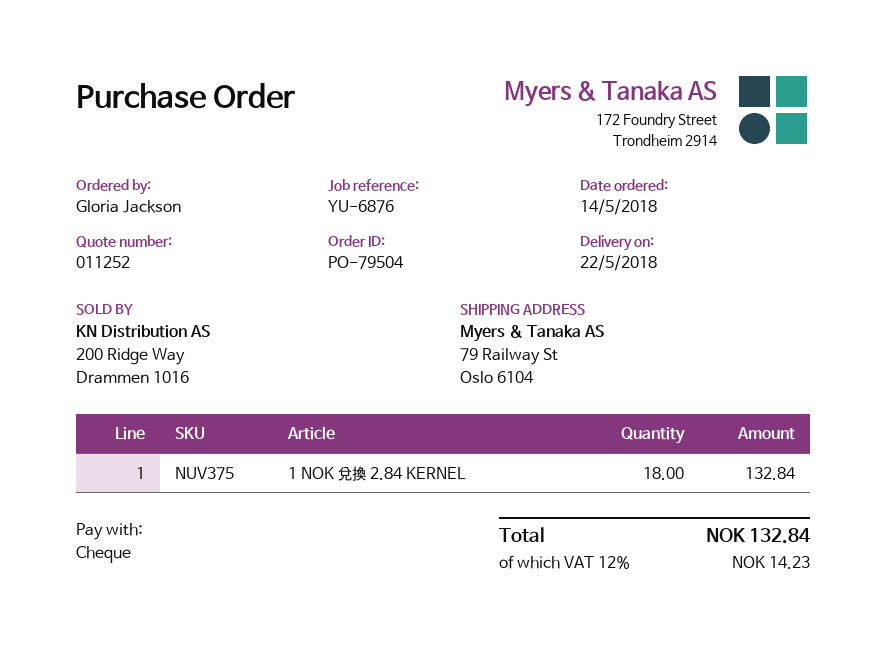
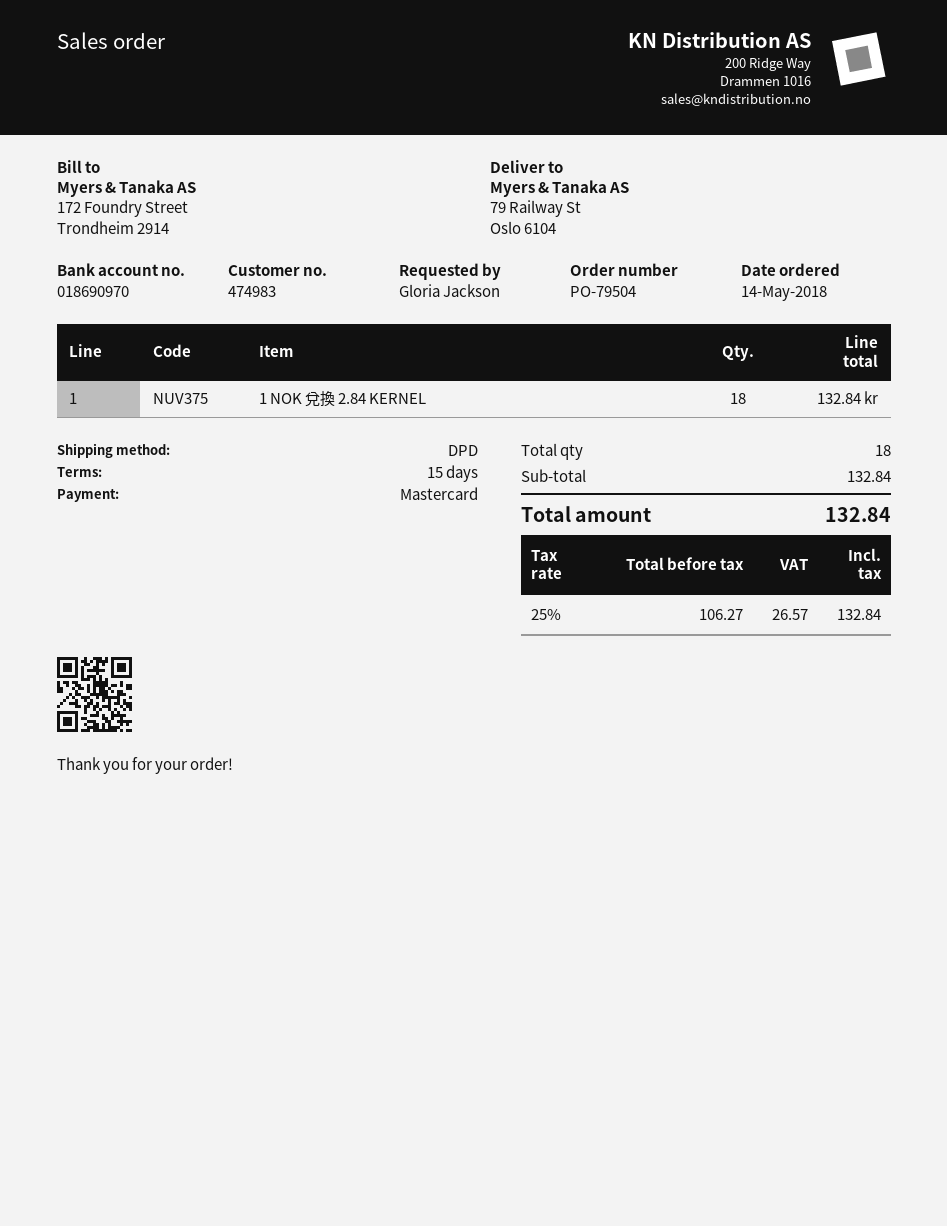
payment method: cheque -> Mastercard
tax: 12% = 14.23 -> 25% = 26.57

